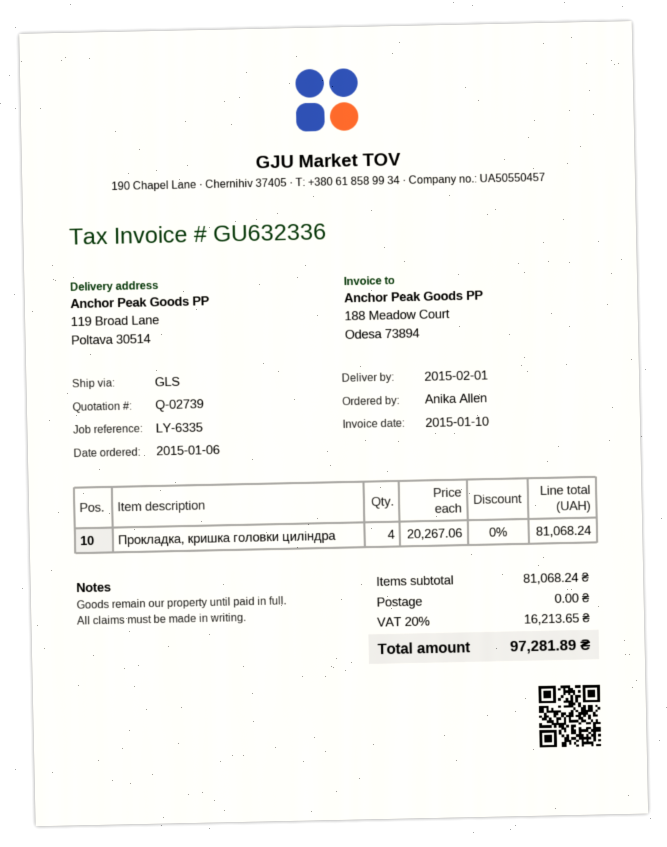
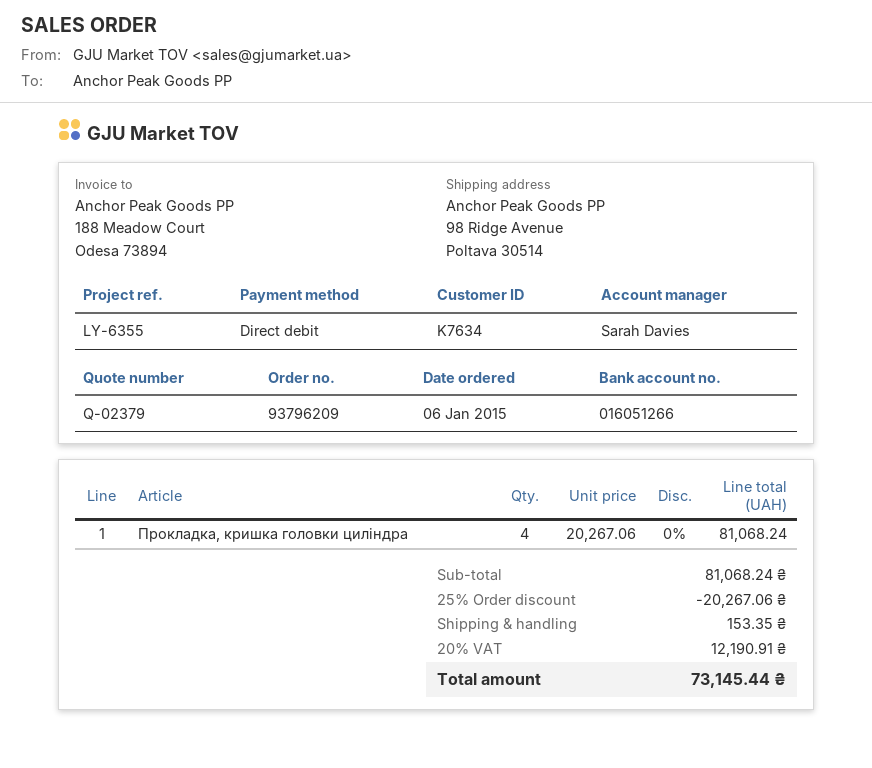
quote number: Q-02739 -> Q-02379
reference: LY-6335 -> LY-6355
ship to: 119 Broad Lane, Poltava 30514 -> 98 Ridge Avenue, Poltava 30514
discount: none -> 25% = 20267.06
shipping: 0.00 -> 153.35
tax: 20% = 16213.65 -> 20% = 12190.91
total: 97281.89 -> 73145.44

